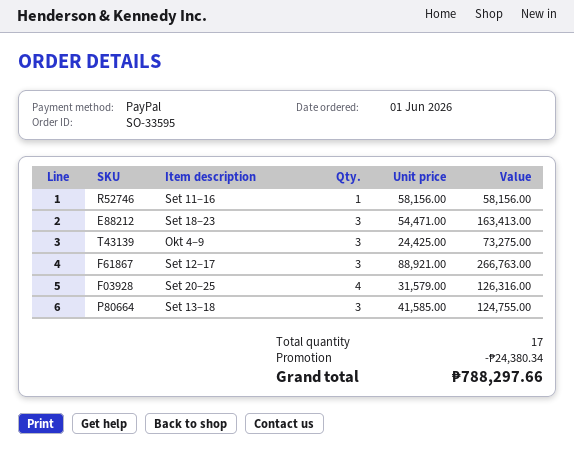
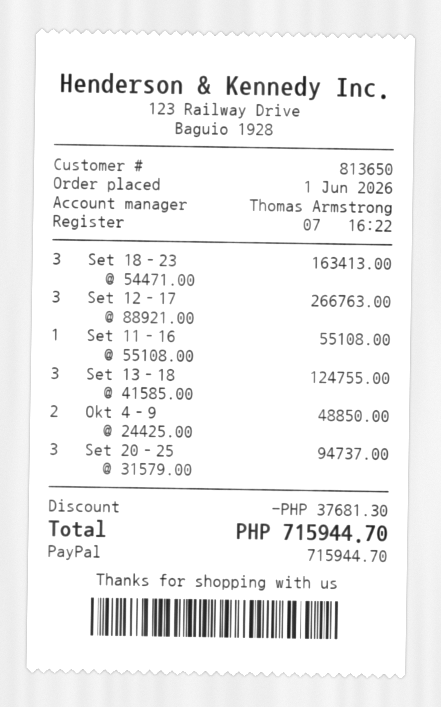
Set 11–16: 1 x 58156.00 = 58156.00 -> 1 x 55108.00 = 55108.00
Okt 4–9: 3 x 24425.00 = 73275.00 -> 2 x 24425.00 = 48850.00
Set 20–25: 4 x 31579.00 = 126316.00 -> 3 x 31579.00 = 94737.00
discount: 24380.34 -> 37681.30
total: 788297.66 -> 715944.70

